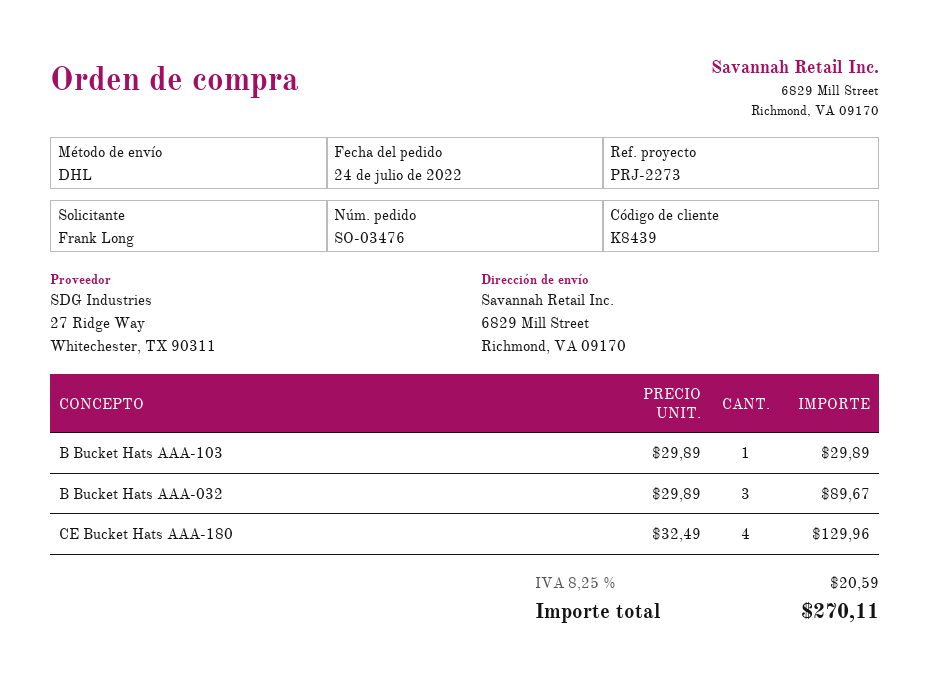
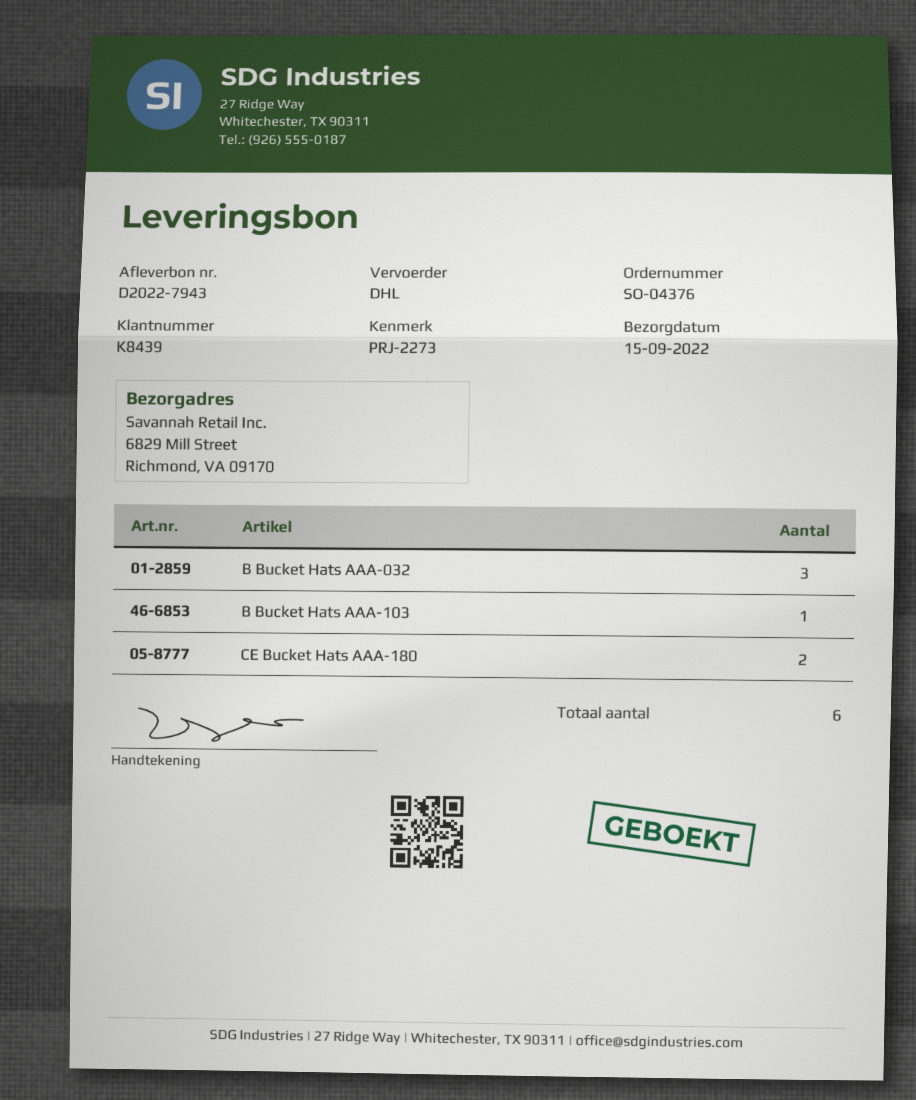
order number: SO-03476 -> SO-04376
CE Bucket Hats AAA-180: 4 -> 2

